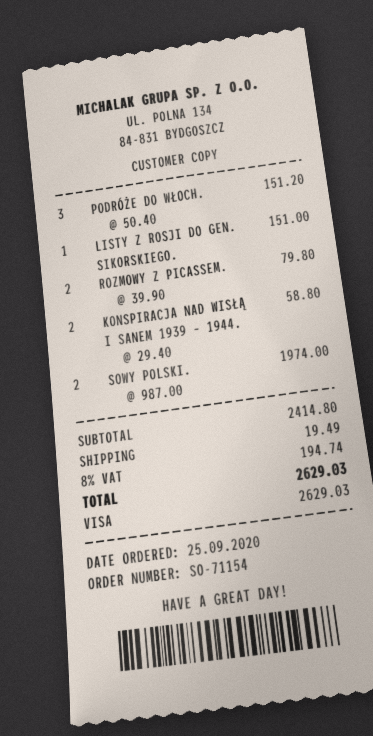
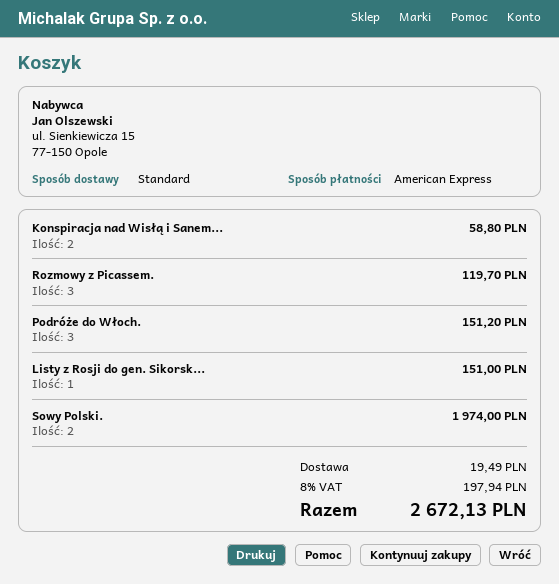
payment method: Visa -> American Express
ROZMOWY Z PICASSEM.: 2 for 79.80 -> 3 for 119.70
tax: 8% = 194.74 -> 8% = 197.94
total: 2629.03 -> 2672.13

